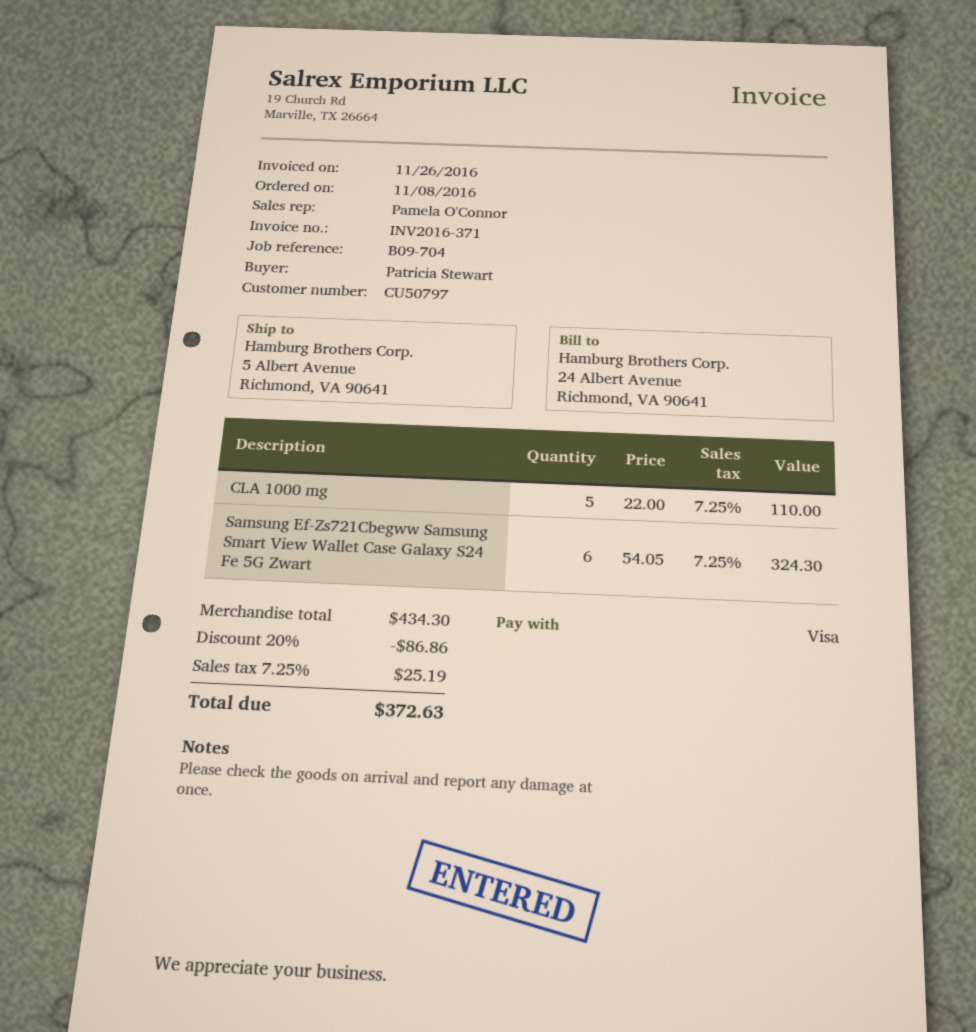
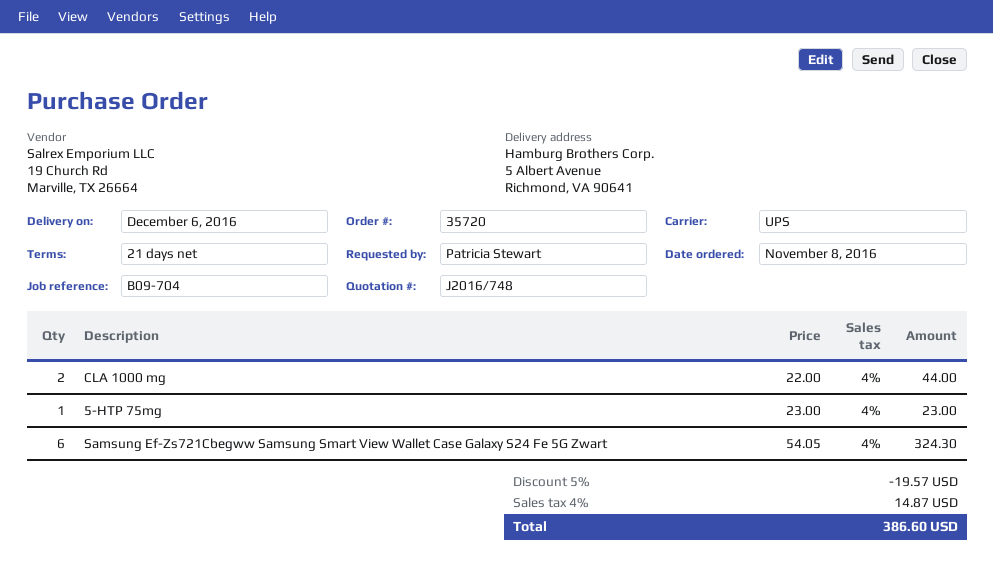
CLA 1000 mg: 5 x 22.00 = 110.00 -> 2 x 22.00 = 44.00
5-HTP 75mg: none -> 1 x 23.00 = 23.00
discount: 20% = 86.86 -> 5% = 19.57
tax: 7.25% = 25.19 -> 4% = 14.87
total: 372.63 -> 386.60

